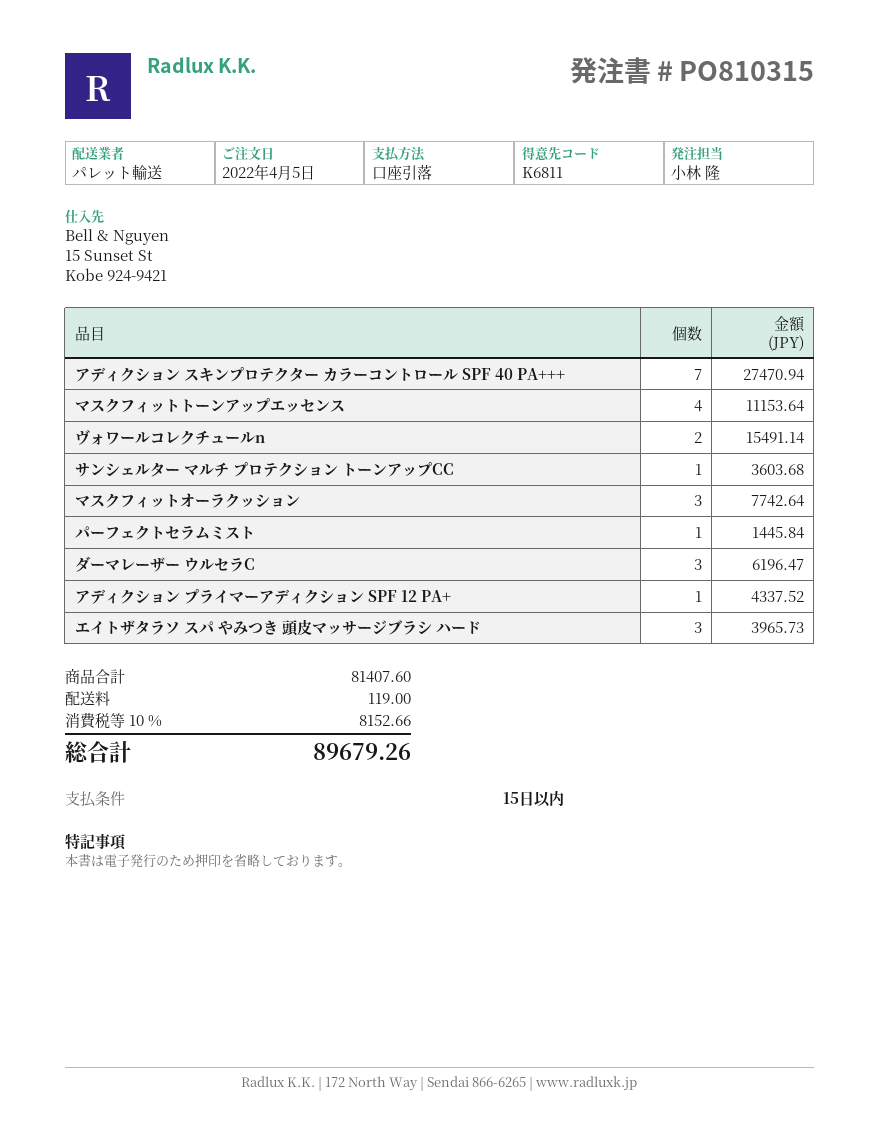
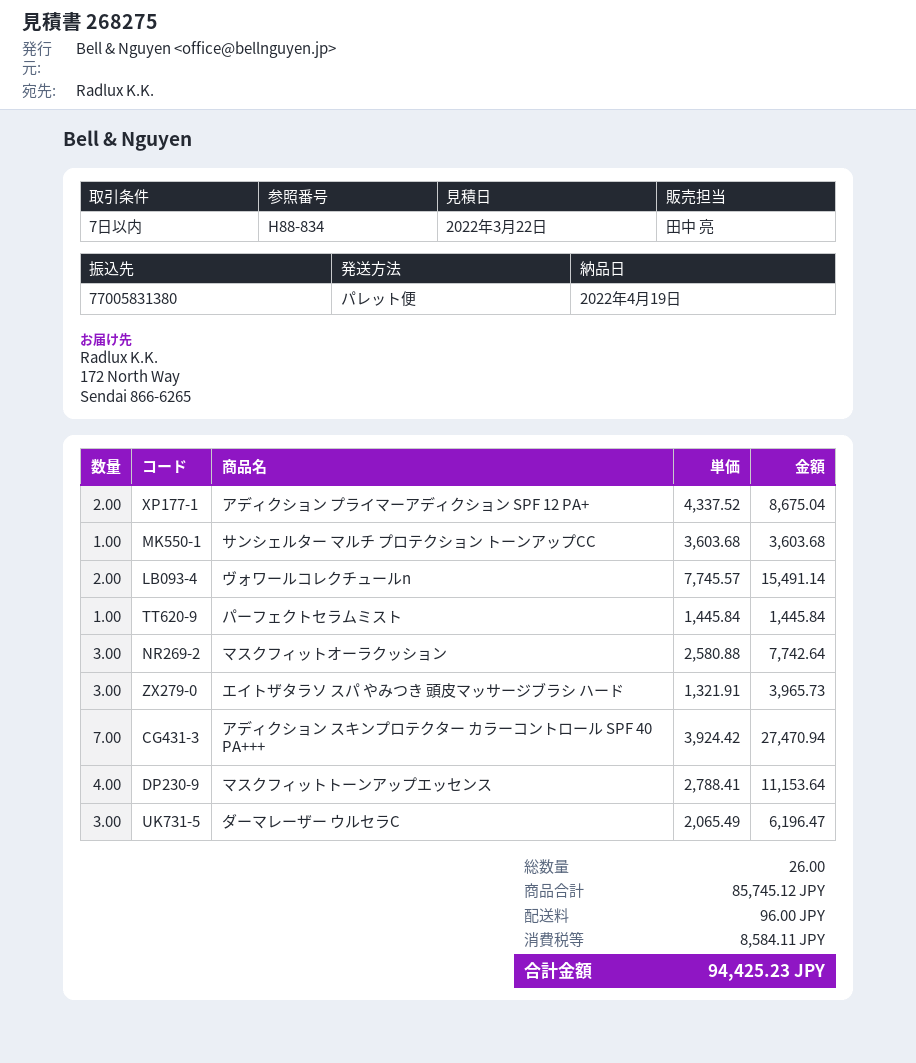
payment terms: 15 days -> 7 days
アディクション プライマーアディクション SPF 12 PA+: 1 for 4337.52 -> 2 for 8675.04
subtotal: 81407.60 -> 85745.12
shipping: 119.00 -> 96.00
tax: 8152.66 -> 8584.11
total: 89679.26 -> 94425.23

